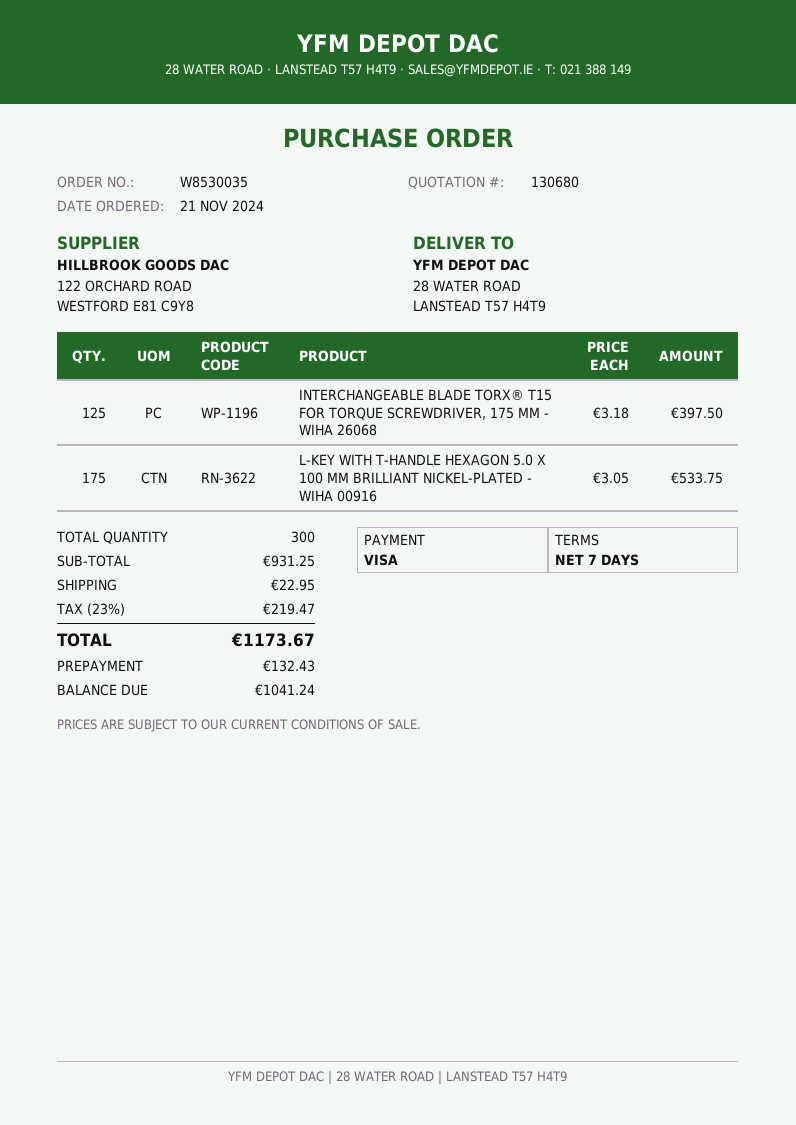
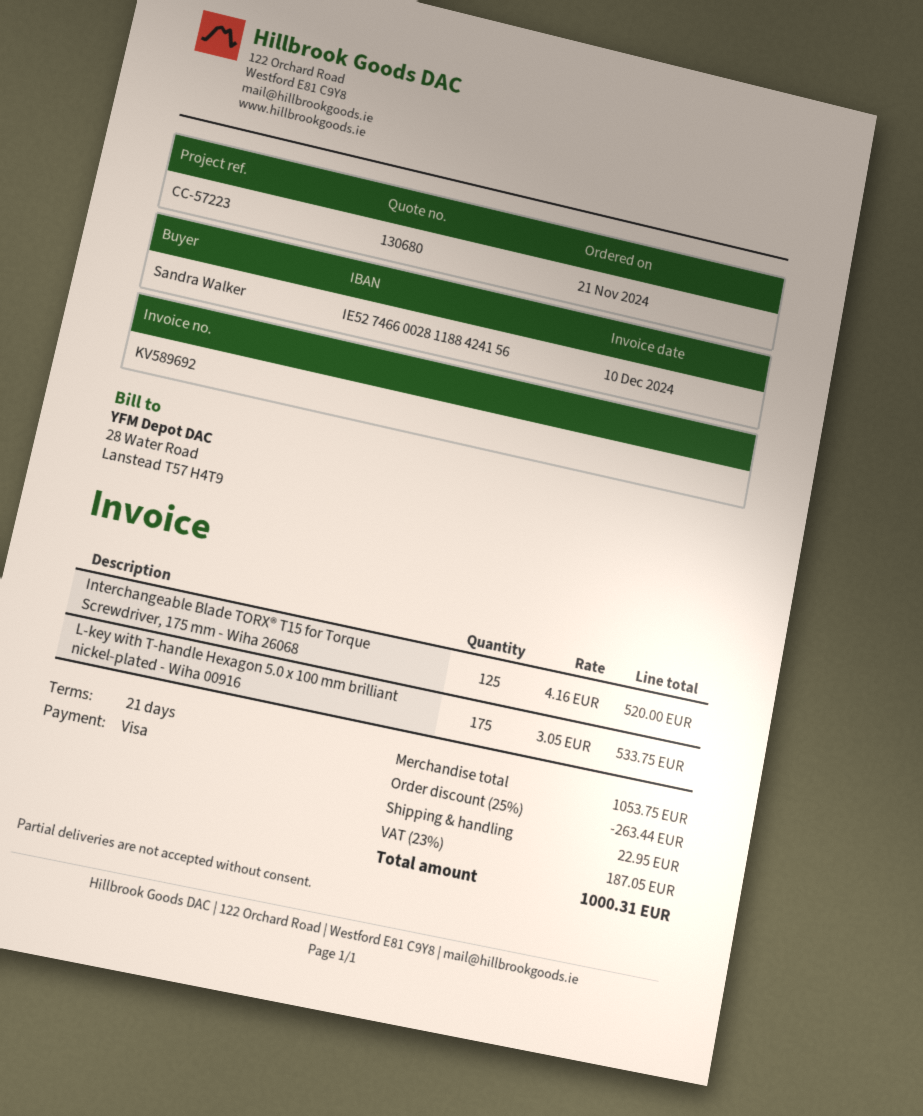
payment terms: 7 days -> 21 days
INTERCHANGEABLE BLADE TORX® T15 FOR TORQUE SCREWDRIVER, 175 MM - WIHA 26068: 125 x 3.18 = 397.50 -> 125 x 4.16 = 520.00
subtotal: 931.25 -> 1053.75
discount: none -> 25% = 263.44
tax: 23% = 219.47 -> 23% = 187.05
total: 1173.67 -> 1000.31

